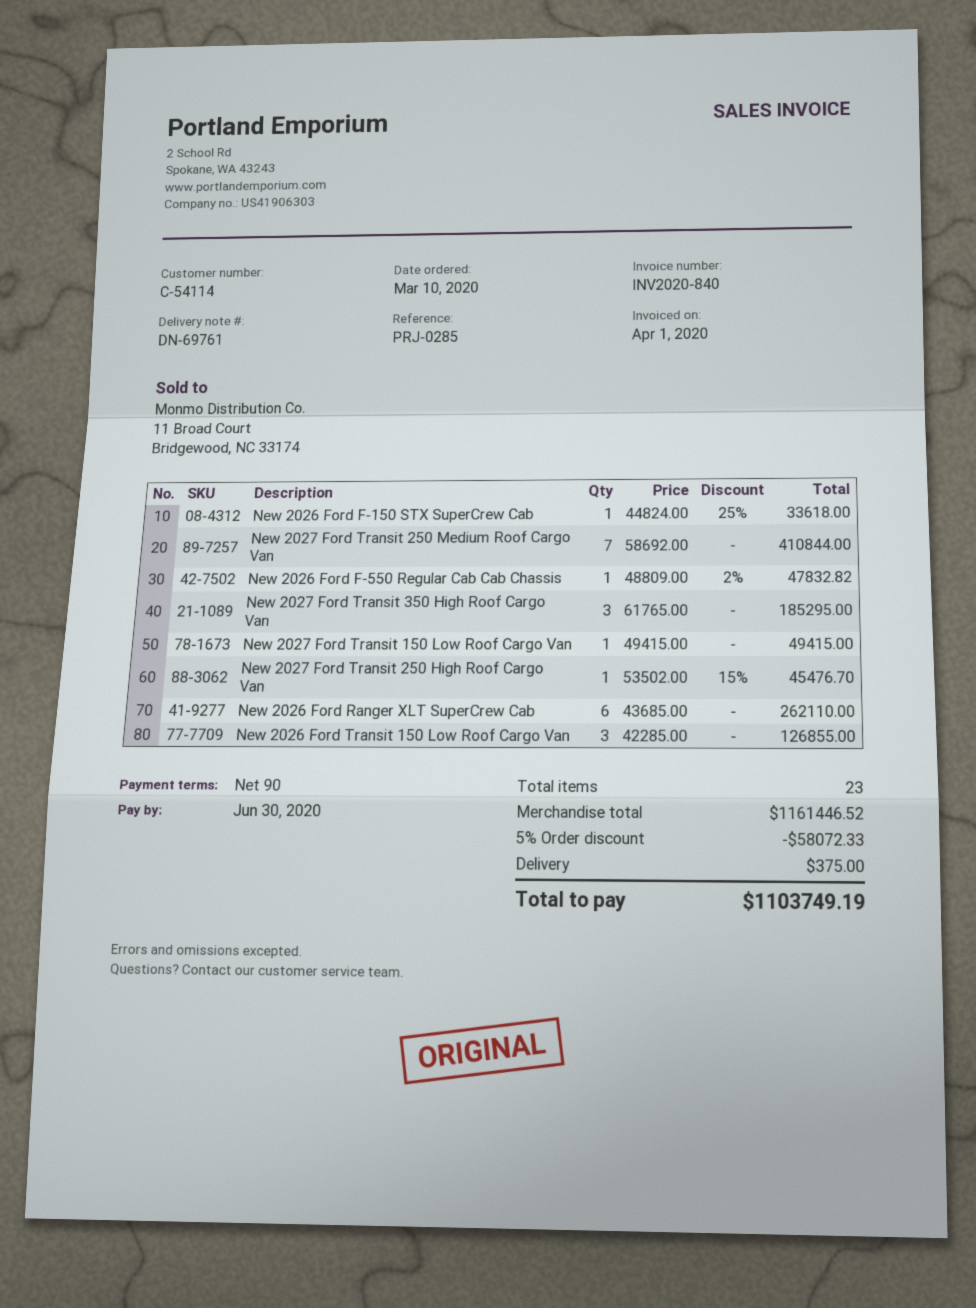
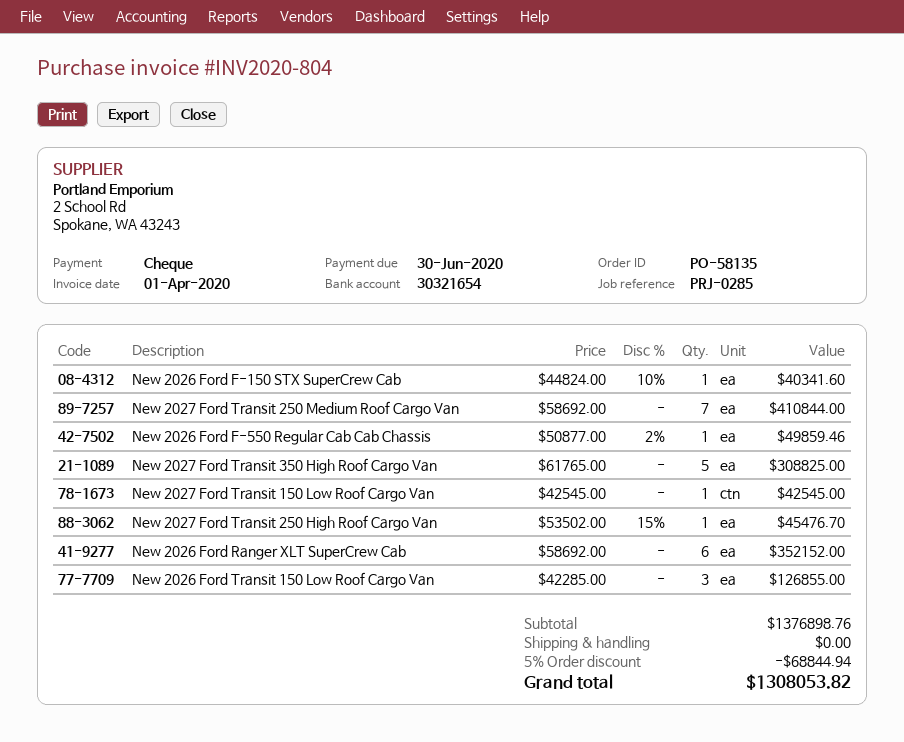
invoice number: INV2020-840 -> INV2020-804
New 2026 Ford F-150 STX SuperCrew Cab: 1 x 44824.00 - 25% = 33618.00 -> 1 x 44824.00 - 10% = 40341.60
New 2026 Ford F-550 Regular Cab Cab Chassis: 1 x 48809.00 - 2% = 47832.82 -> 1 x 50877.00 - 2% = 49859.46
New 2027 Ford Transit 350 High Roof Cargo Van: 3 x 61765.00 = 185295.00 -> 5 x 61765.00 = 308825.00
New 2027 Ford Transit 150 Low Roof Cargo Van: 1 x 49415.00 = 49415.00 -> 1 x 42545.00 = 42545.00
New 2026 Ford Ranger XLT SuperCrew Cab: 6 x 43685.00 = 262110.00 -> 6 x 58692.00 = 352152.00
subtotal: 1161446.52 -> 1376898.76
discount: 5% = 58072.33 -> 5% = 68844.94
shipping: 375.00 -> 0.00
total: 1103749.19 -> 1308053.82

